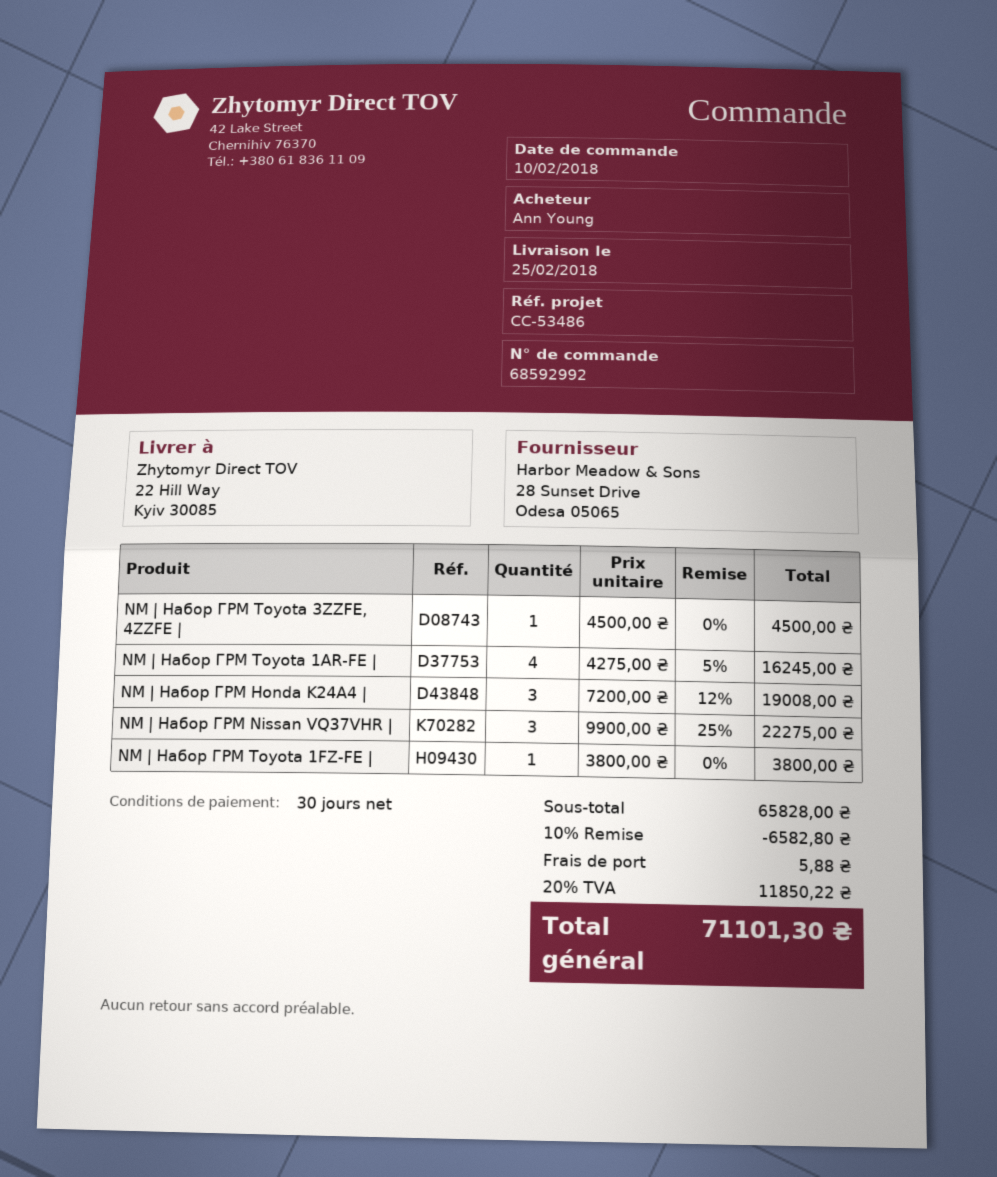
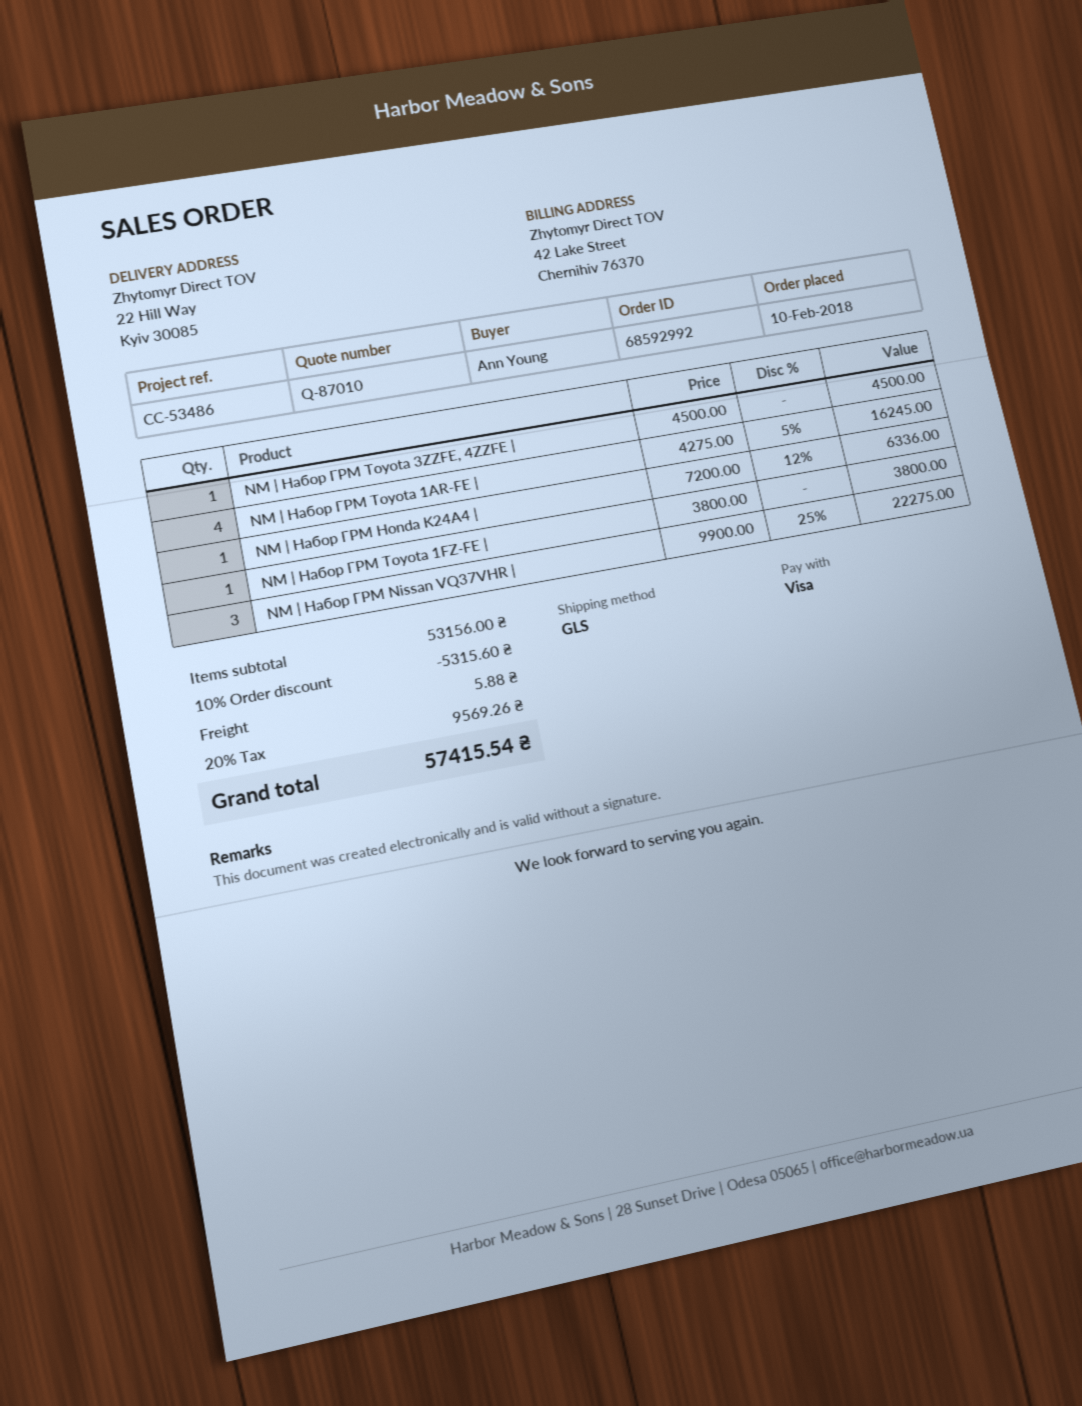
NM | Набор ГРМ Honda K24A4 |: 3 x 7200.00 - 12% = 19008.00 -> 1 x 7200.00 - 12% = 6336.00
subtotal: 65828.00 -> 53156.00
discount: 10% = 6582.80 -> 10% = 5315.60
tax: 20% = 11850.22 -> 20% = 9569.26
total: 71101.30 -> 57415.54

